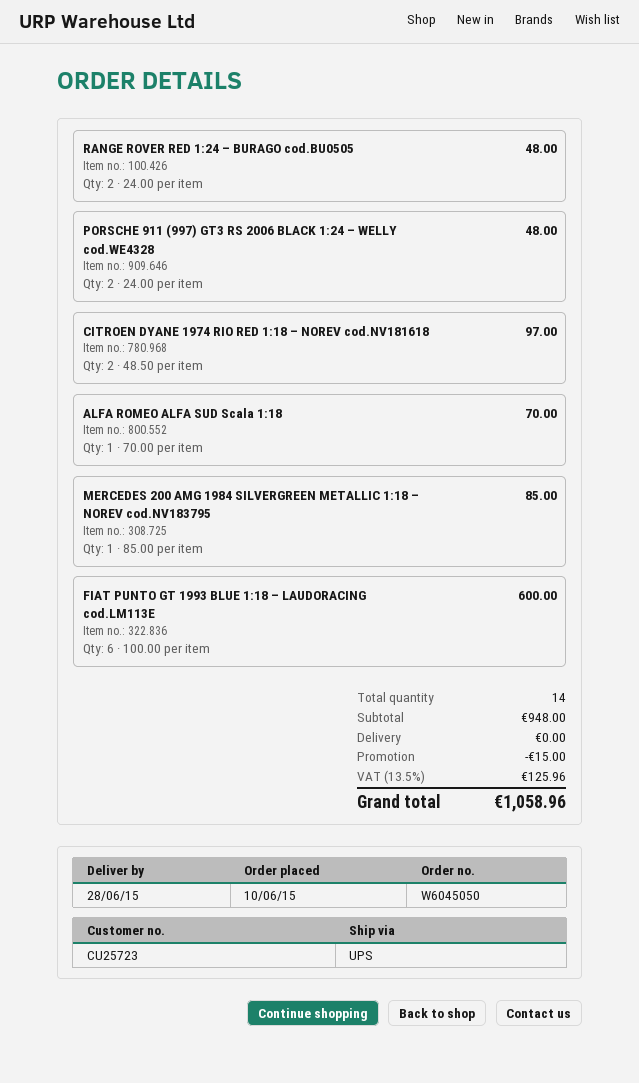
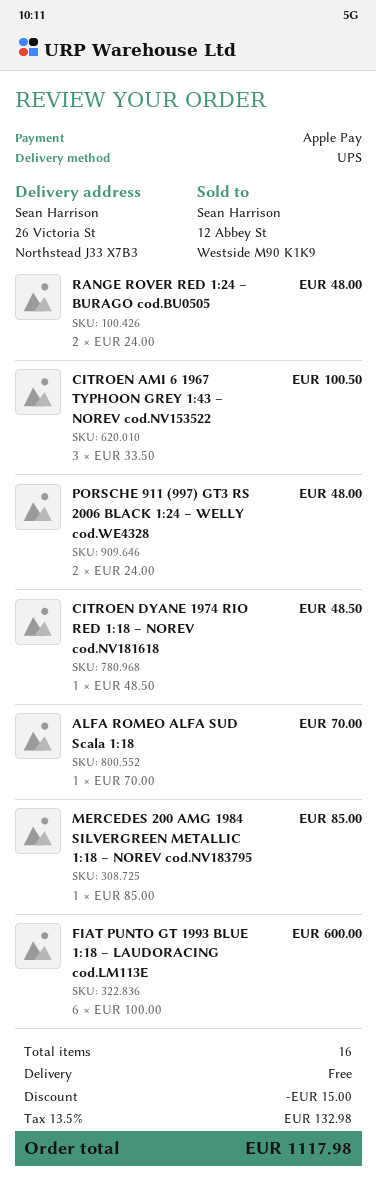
CITROEN DYANE 1974 RIO RED 1:18 – NOREV cod.NV181618: 2 x 48.50 = 97.00 -> 1 x 48.50 = 48.50
CITROEN AMI 6 1967 TYPHOON GREY 1:43 – NOREV cod.NV153522: none -> 3 x 33.50 = 100.50
total quantity: 14 -> 16
tax: 13.5% = 125.96 -> 13.5% = 132.98
total: 1058.96 -> 1117.98

